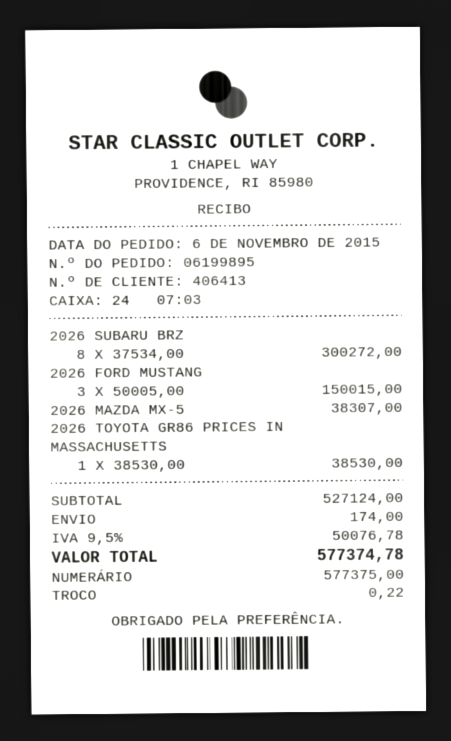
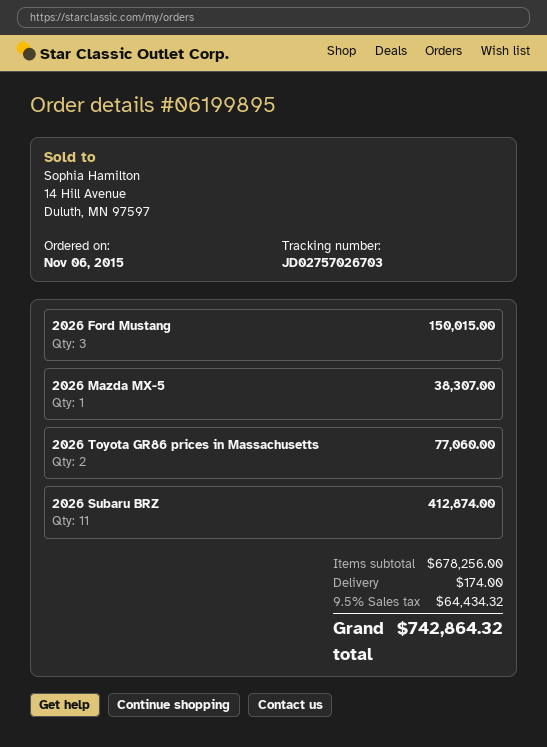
2026 SUBARU BRZ: 8 for 300272.00 -> 11 for 412874.00
2026 TOYOTA GR86 PRICES IN MASSACHUSETTS: 1 for 38530.00 -> 2 for 77060.00
subtotal: 527124.00 -> 678256.00
tax: 9.5% = 50076.78 -> 9.5% = 64434.32
total: 577374.78 -> 742864.32

